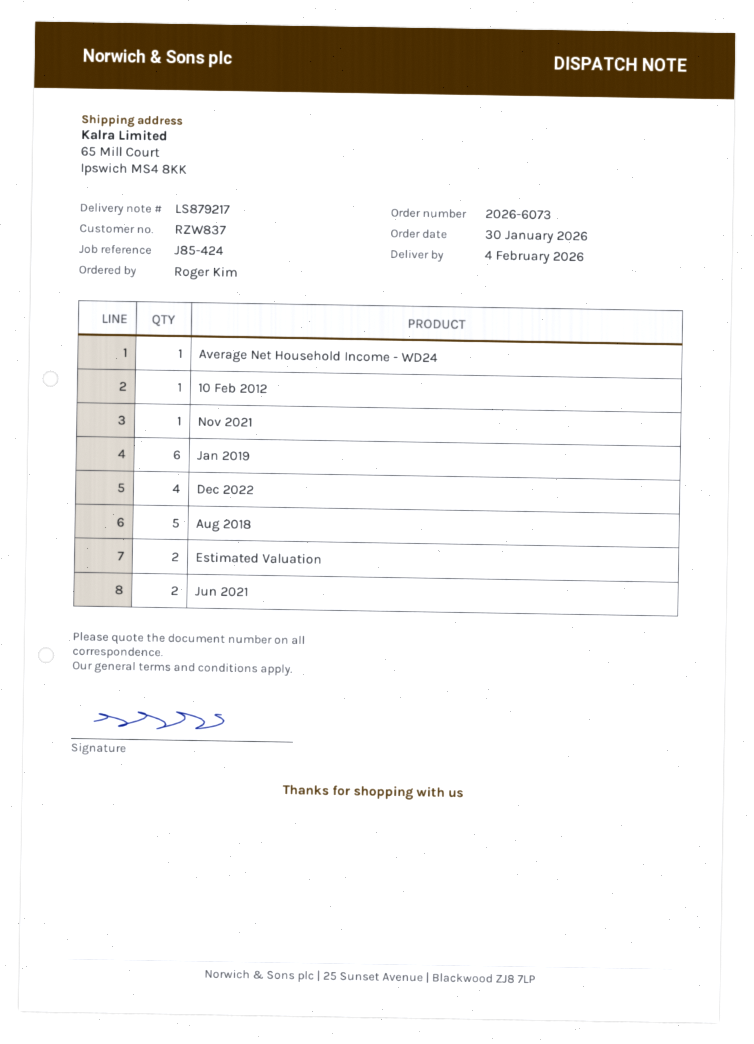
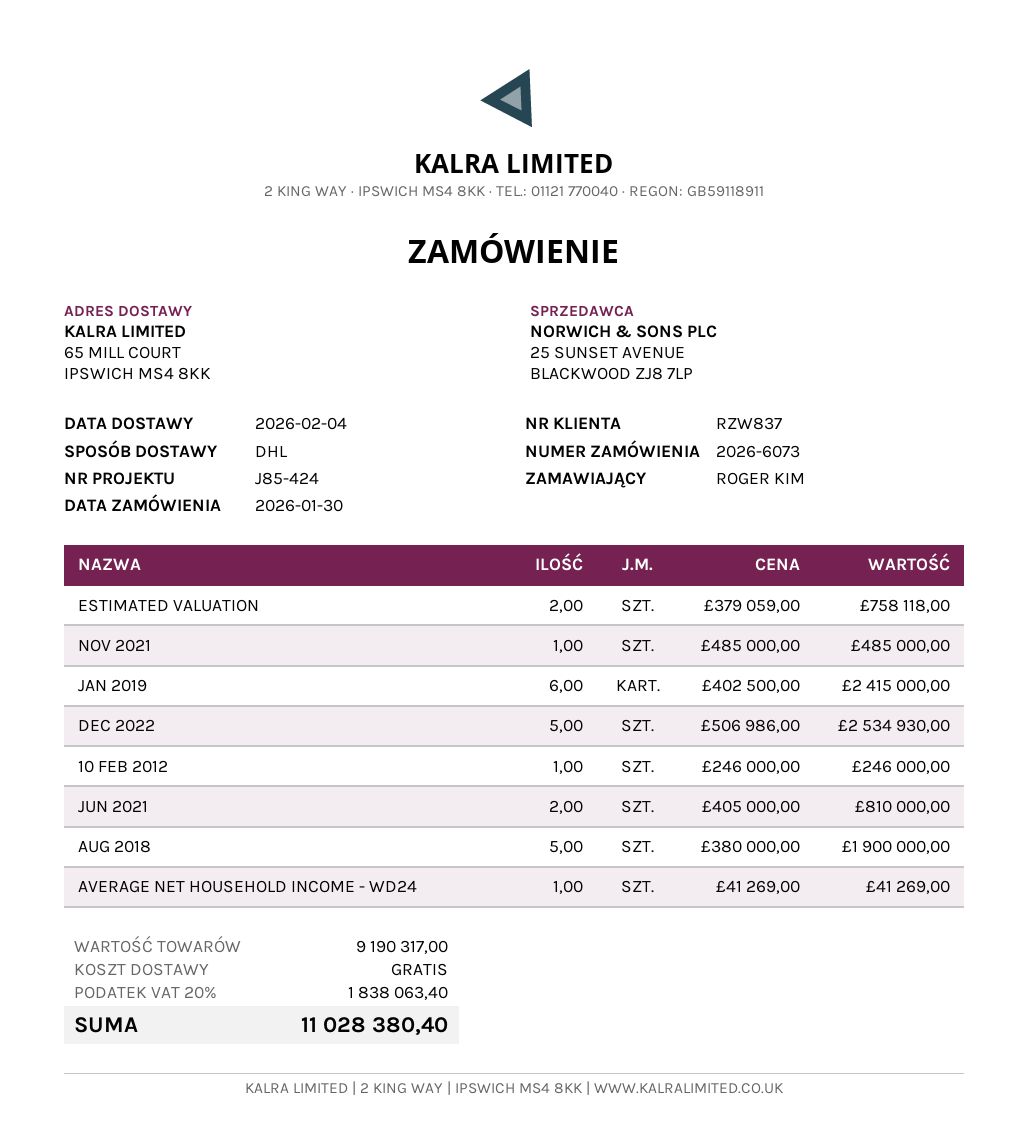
Dec 2022: 4 -> 5

